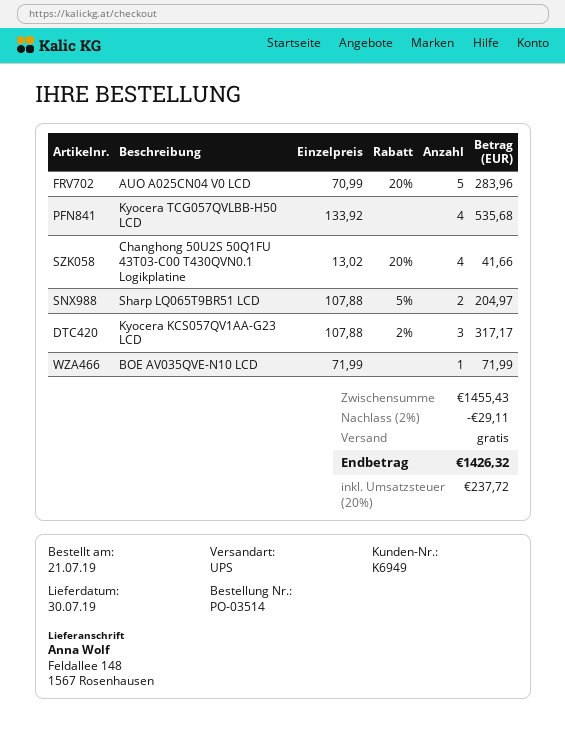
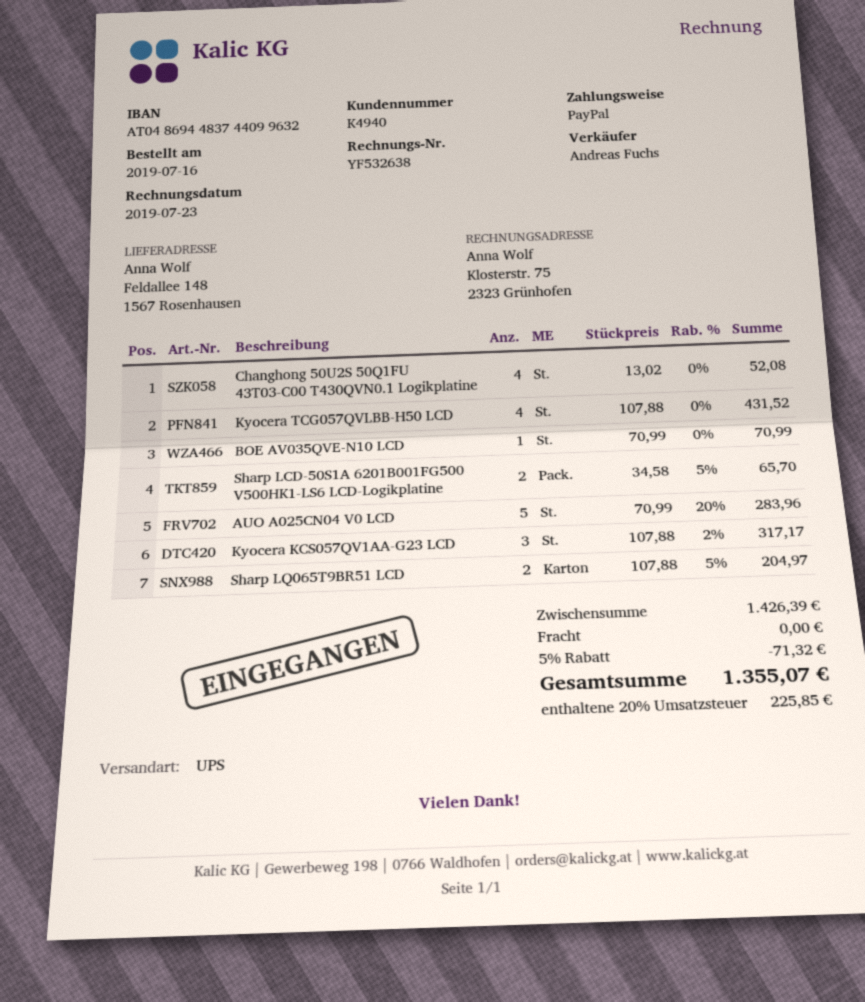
order date: 2019-07-21 -> 2019-07-16
customer number: K6949 -> K4940
Kyocera TCG057QVLBB-H50 LCD: 4 x 133.92 = 535.68 -> 4 x 107.88 = 431.52
Changhong 50U2S 50Q1FU 43T03-C00 T430QVN0.1 Logikplatine: 4 x 13.02 - 20% = 41.66 -> 4 x 13.02 = 52.08
BOE AV035QVE-N10 LCD: 1 x 71.99 = 71.99 -> 1 x 70.99 = 70.99
Sharp LCD-50S1A 6201B001FG500 V500HK1-LS6 LCD-Logikplatine: none -> 2 x 34.58 - 5% = 65.70
subtotal: 1455.43 -> 1426.39
discount: 2% = 29.11 -> 5% = 71.32
tax: 20% = 237.72 -> 20% = 225.85
total: 1426.32 -> 1355.07

